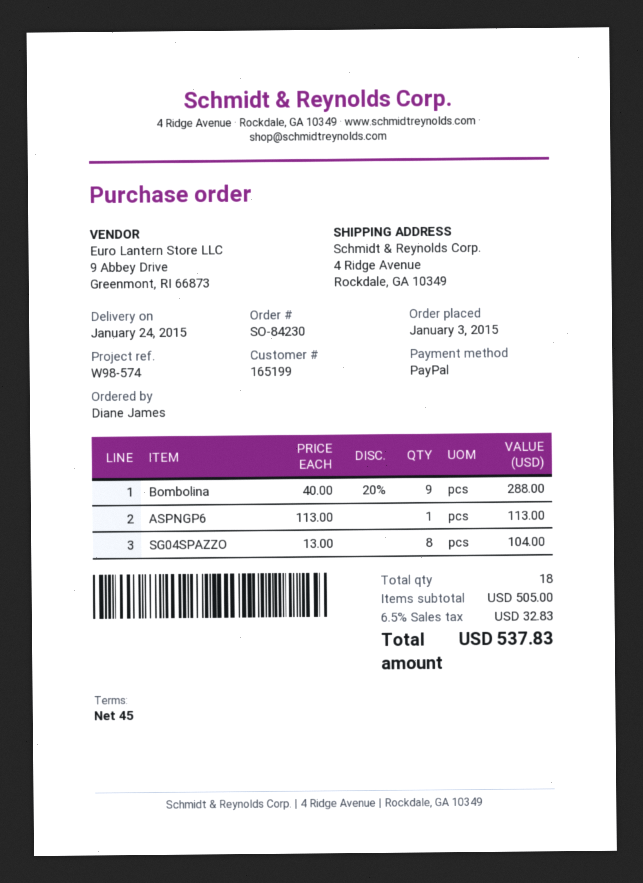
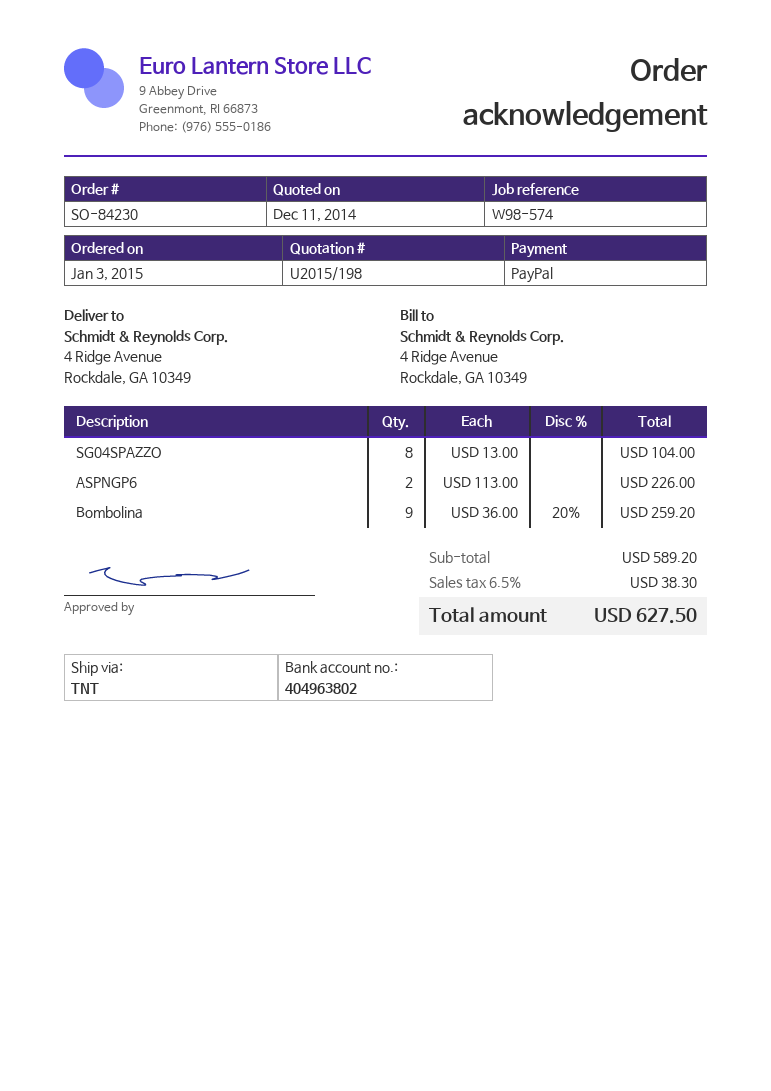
Bombolina: 9 x 40.00 - 20% = 288.00 -> 9 x 36.00 - 20% = 259.20
ASPNGP6: 1 x 113.00 = 113.00 -> 2 x 113.00 = 226.00
subtotal: 505.00 -> 589.20
tax: 6.5% = 32.83 -> 6.5% = 38.30
total: 537.83 -> 627.50

